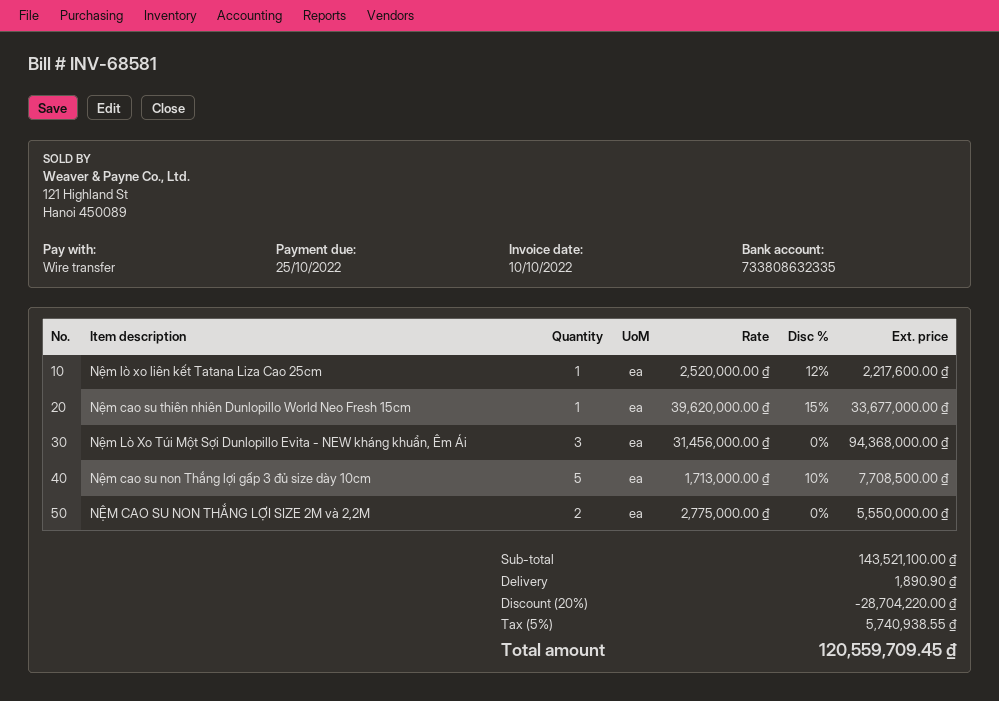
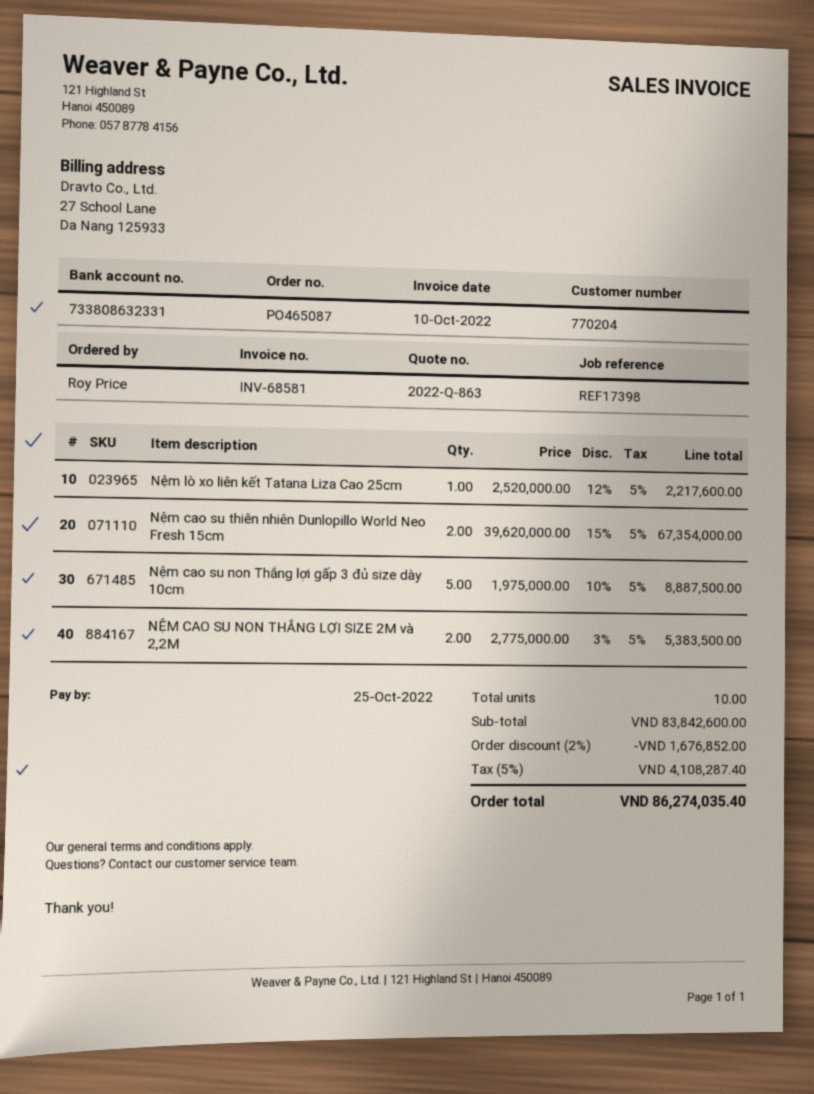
bank account: 733808632335 -> 733808632331
Nệm cao su thiên nhiên Dunlopillo World Neo Fresh 15cm: 1 x 39620000.00 - 15% = 33677000.00 -> 2 x 39620000.00 - 15% = 67354000.00
Nệm Lò Xo Túi Một Sợi Dunlopillo Evita - NEW kháng khuẩn, Êm Ái: 3 x 31456000.00 = 94368000.00 -> none
Nệm cao su non Thắng lợi gấp 3 đủ size dày 10cm: 5 x 1713000.00 - 10% = 7708500.00 -> 5 x 1975000.00 - 10% = 8887500.00
NỆM CAO SU NON THẮNG LỢI SIZE 2M và 2,2M: 2 x 2775000.00 = 5550000.00 -> 2 x 2775000.00 - 3% = 5383500.00
subtotal: 143521100.00 -> 83842600.00
discount: 20% = 28704220.00 -> 2% = 1676852.00
shipping: 1890.90 -> none
tax: 5% = 5740938.55 -> 5% = 4108287.40
total: 120559709.45 -> 86274035.40

